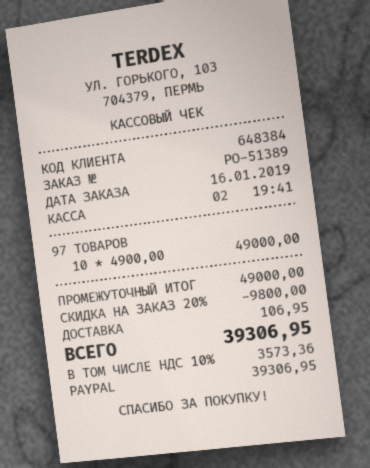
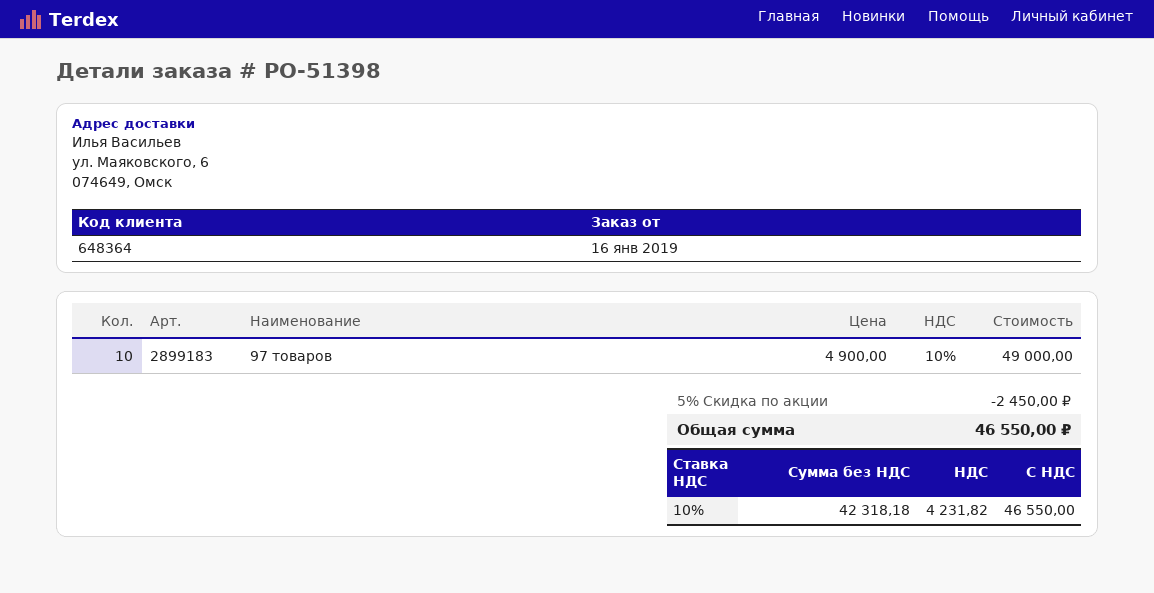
order number: PO-51389 -> PO-51398
customer number: 648384 -> 648364
discount: 20% = 9800.00 -> 5% = 2450.00
shipping: 106.95 -> none
tax: 10% = 3573.36 -> 10% = 4231.82
total: 39306.95 -> 46550.00

